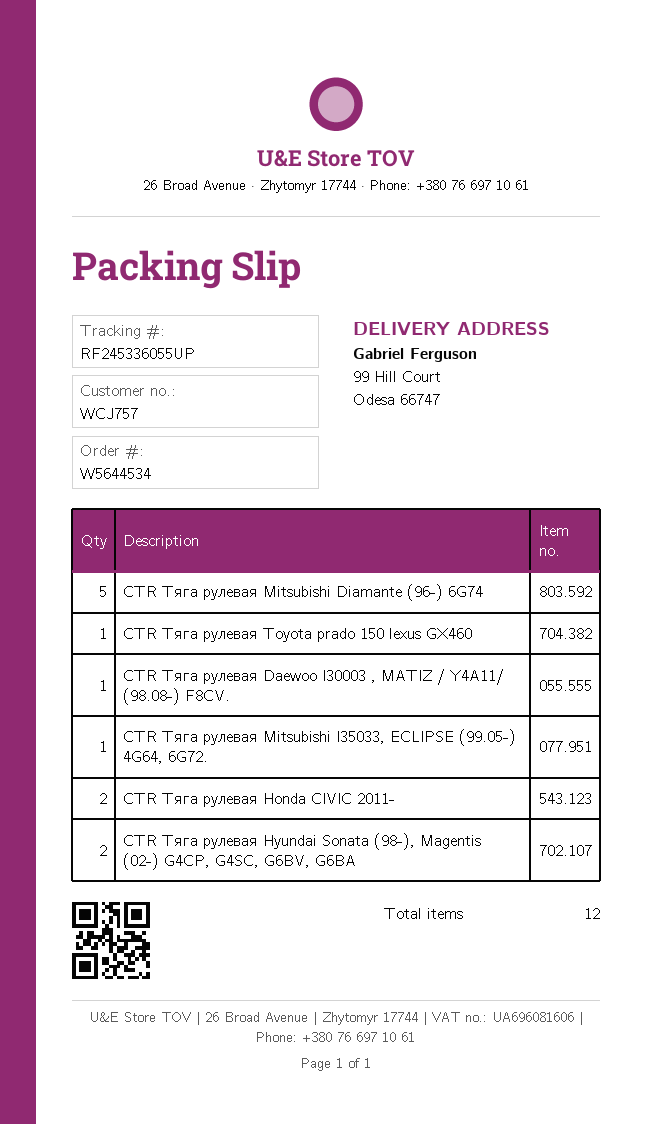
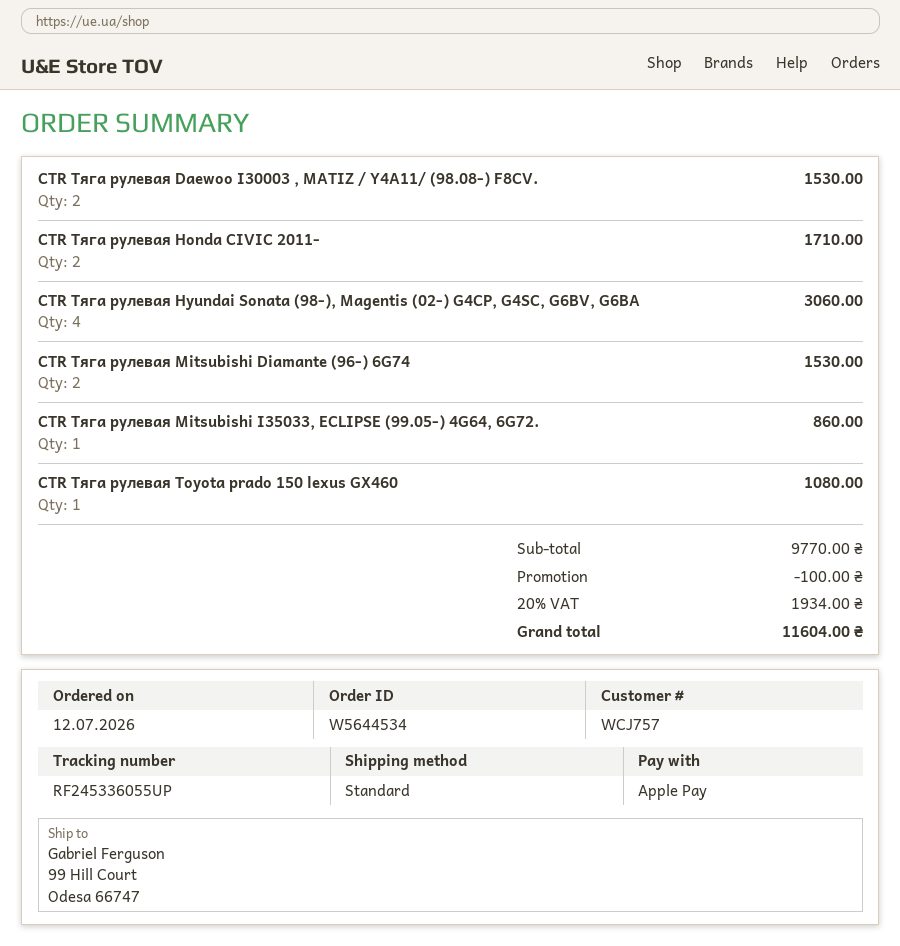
CTR Тяга рулевая Mitsubishi Diamante (96-) 6G74: 5 -> 2
CTR Тяга рулевая Daewoo I30003 , MATIZ / Y4A11/ (98.08-) F8CV.: 1 -> 2
CTR Тяга рулевая Hyundai Sonata (98-), Magentis (02-) G4CP, G4SC, G6BV, G6BA: 2 -> 4

